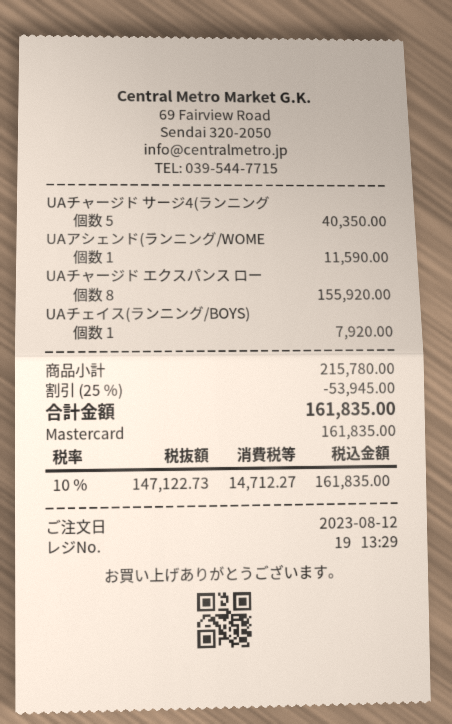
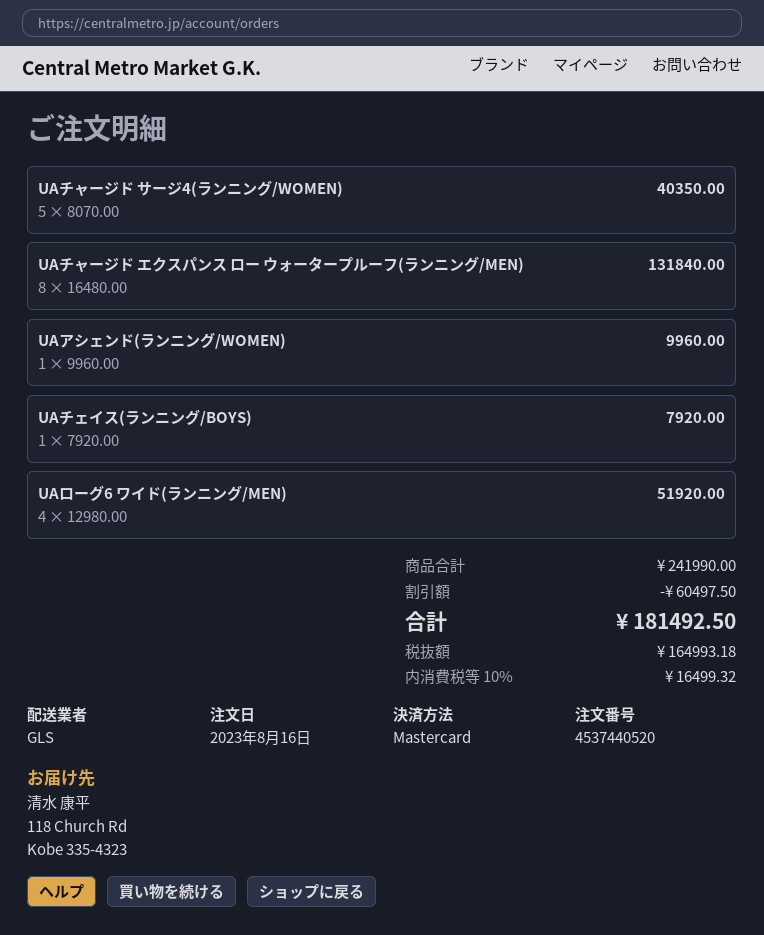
order date: 2023-08-12 -> 2023-08-16
UAアシェンド(ランニング/WOME: 1 for 11590.00 -> 1 for 9960.00
UAチャージド エクスパンス ロー: 8 for 155920.00 -> 8 for 131840.00
UAローグ6 ワイド(ランニング/MEN): none -> 4 for 51920.00
subtotal: 215780.00 -> 241990.00
discount: 53945.00 -> 60497.50
net: 147122.73 -> 164993.18
tax: 10% = 14712.27 -> 10% = 16499.32
total: 161835.00 -> 181492.50

